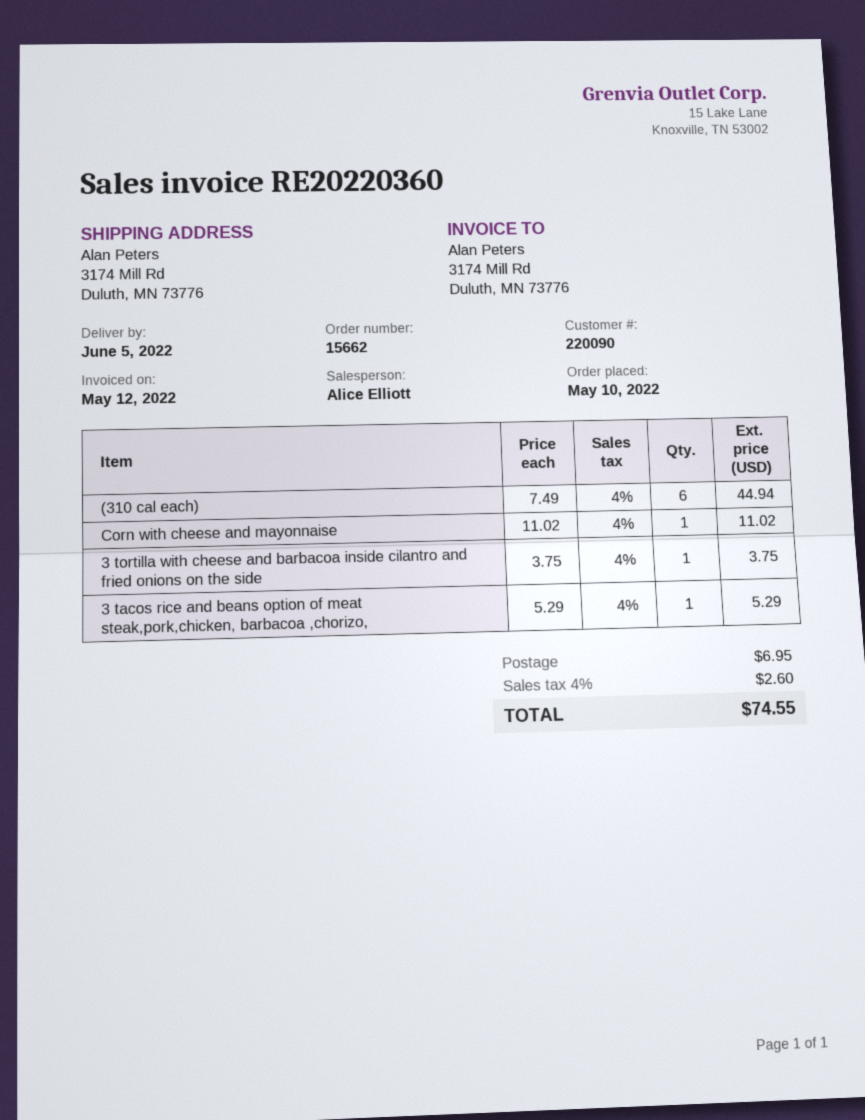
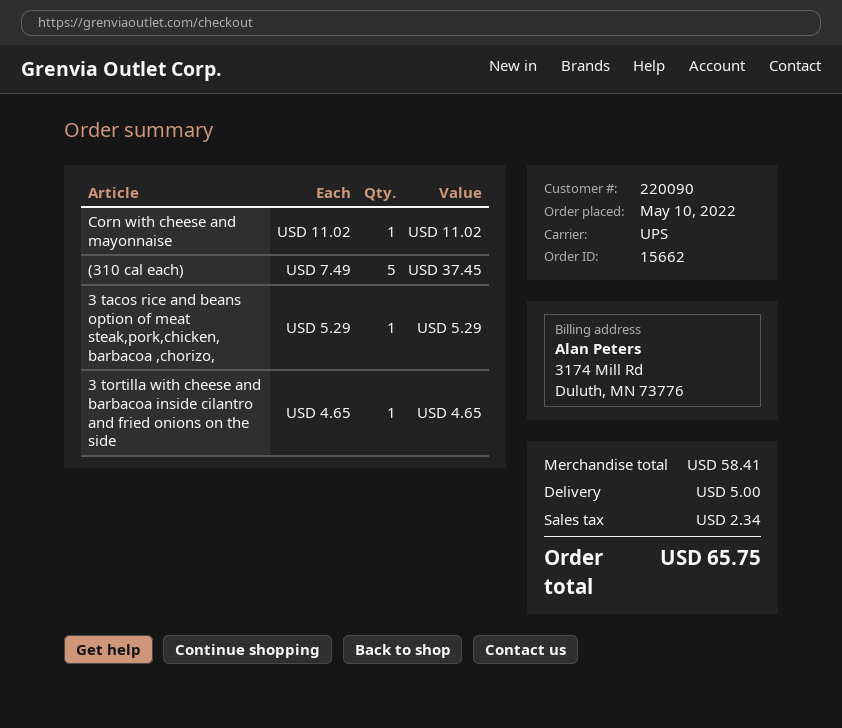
(310 cal each): 6 x 7.49 = 44.94 -> 5 x 7.49 = 37.45
3 tortilla with cheese and barbacoa inside cilantro and fried onions on the side: 1 x 3.75 = 3.75 -> 1 x 4.65 = 4.65
shipping: 6.95 -> 5.00
tax: 2.60 -> 2.34
total: 74.55 -> 65.75

